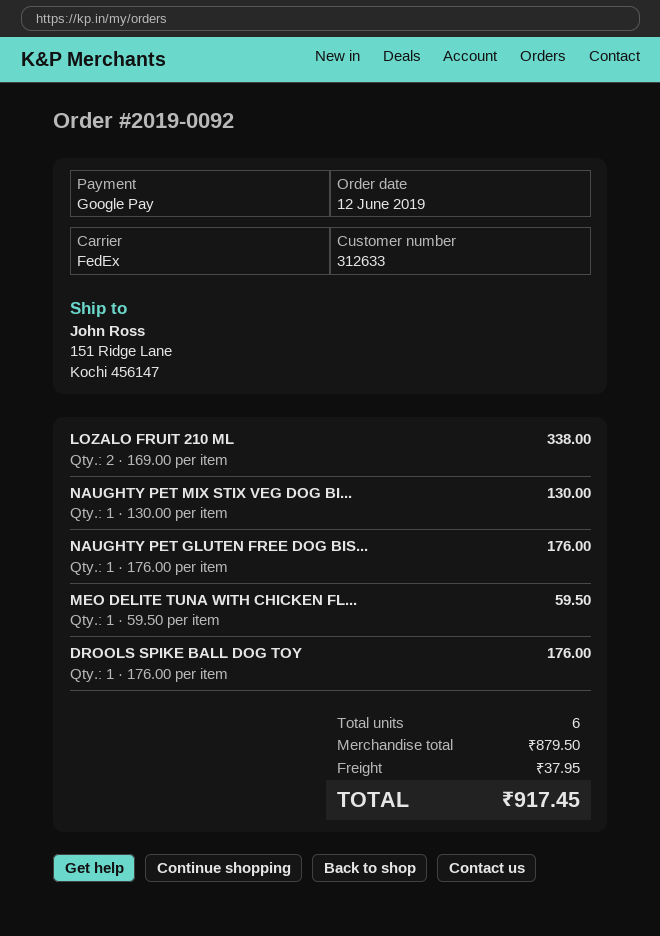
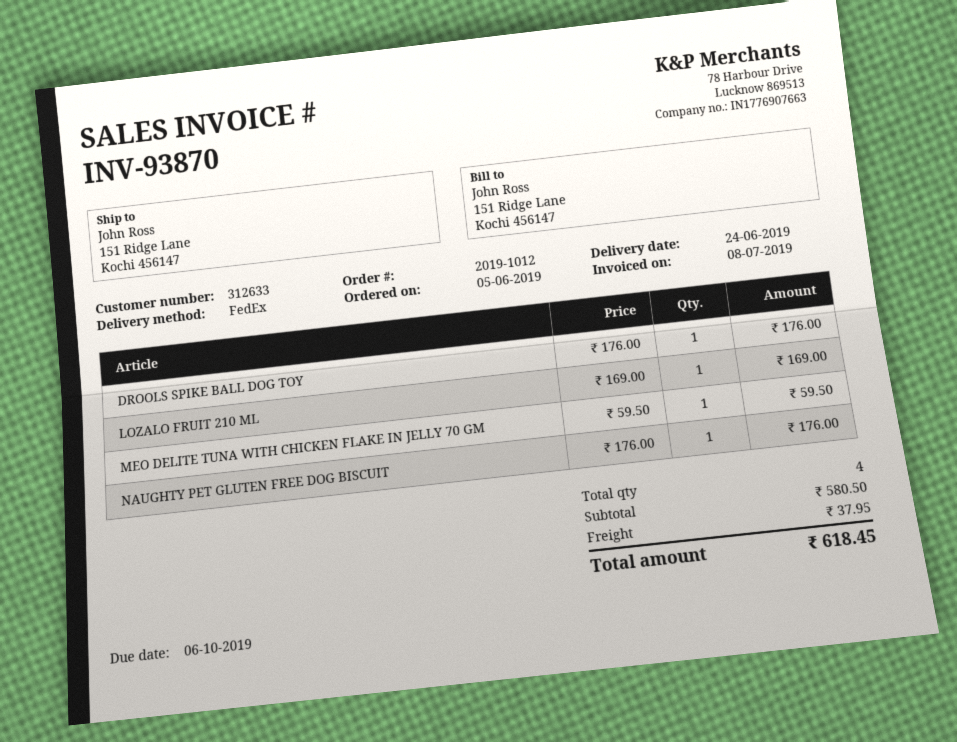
order number: 2019-0092 -> 2019-1012
order date: 2019-06-12 -> 2019-06-05
LOZALO FRUIT 210 ML: 2 x 169.00 = 338.00 -> 1 x 169.00 = 169.00
NAUGHTY PET MIX STIX VEG DOG BI...: 1 x 130.00 = 130.00 -> none
total quantity: 6 -> 4
subtotal: 879.50 -> 580.50
total: 917.45 -> 618.45

